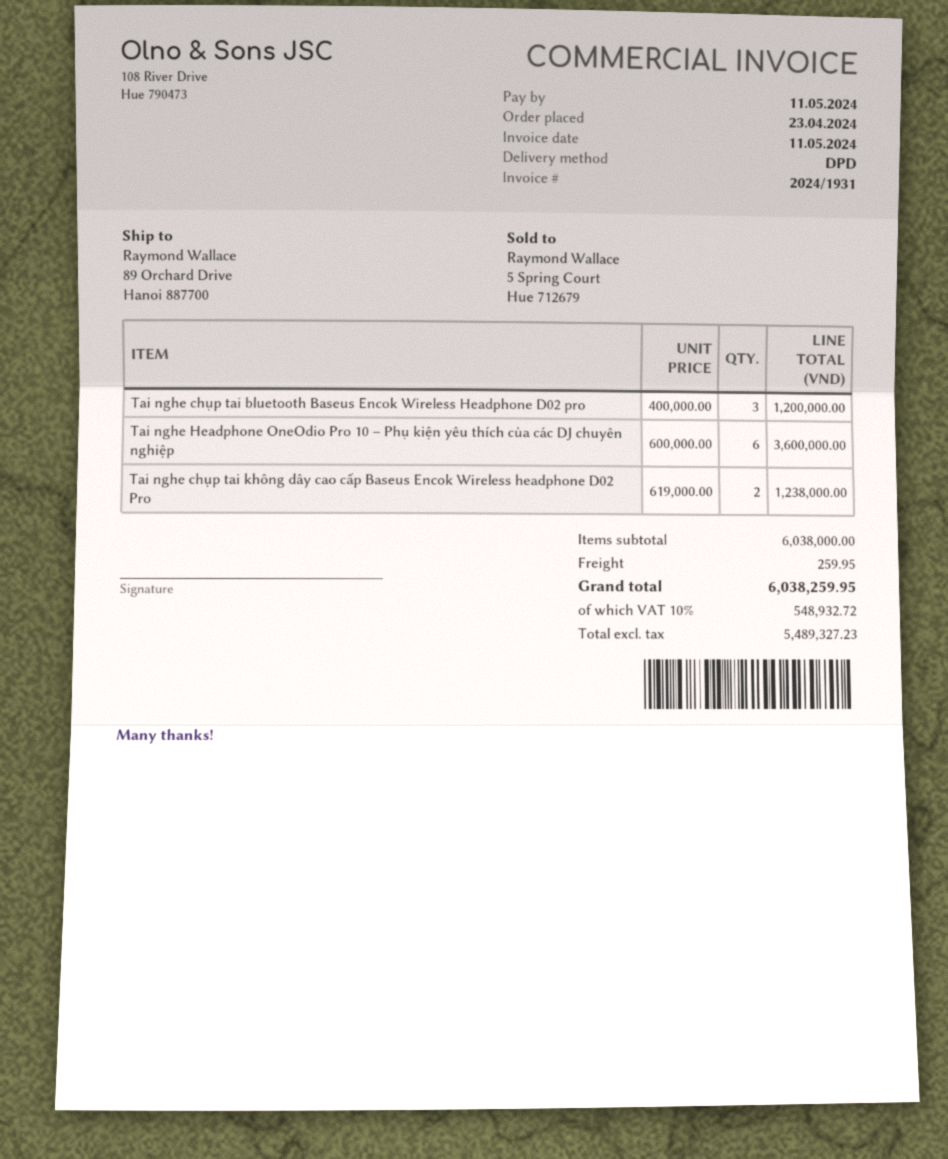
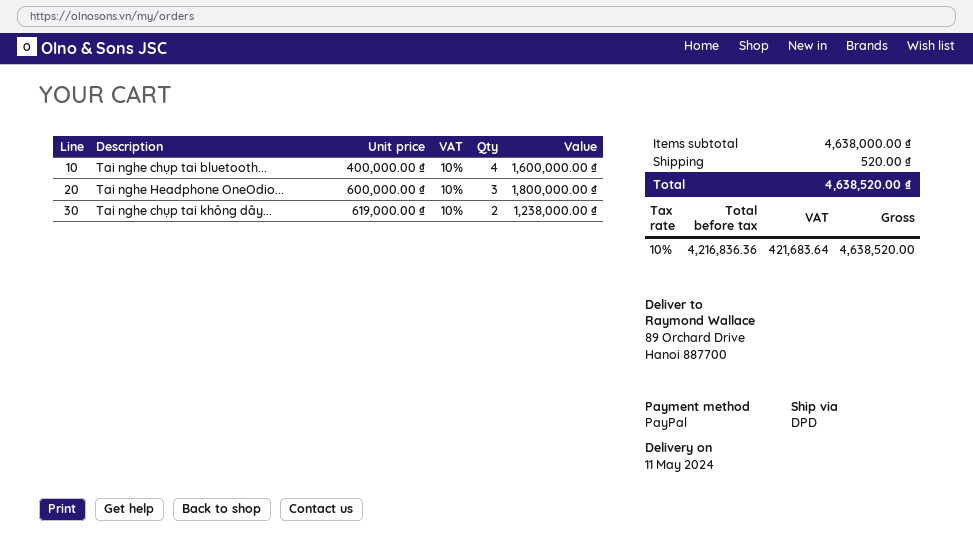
Tai nghe chụp tai bluetooth Baseus Encok Wireless Headphone D02 pro: 3 x 400000.00 = 1200000.00 -> 4 x 400000.00 = 1600000.00
Tai nghe Headphone OneOdio Pro 10 – Phụ kiện yêu thích của các DJ chuyên nghiệp: 6 x 600000.00 = 3600000.00 -> 3 x 600000.00 = 1800000.00
subtotal: 6038000.00 -> 4638000.00
shipping: 259.95 -> 520.00
net: 5489327.23 -> 4216836.36
tax: 10% = 548932.72 -> 10% = 421683.64
total: 6038259.95 -> 4638520.00

